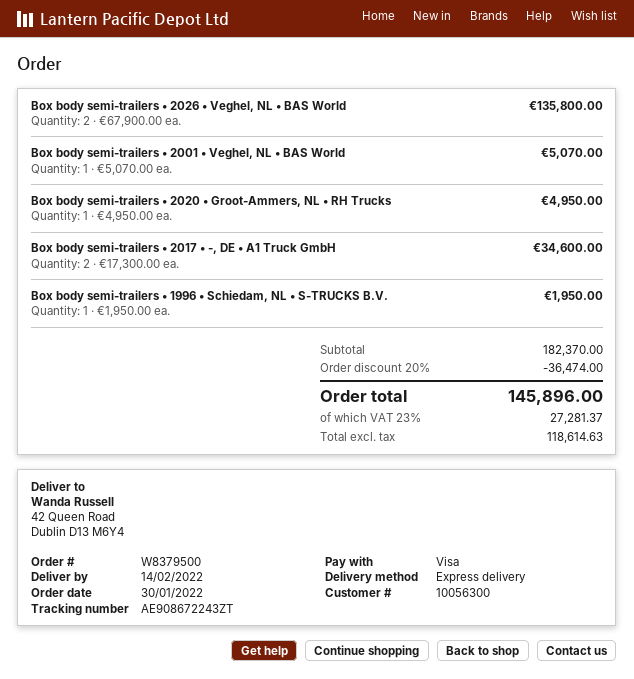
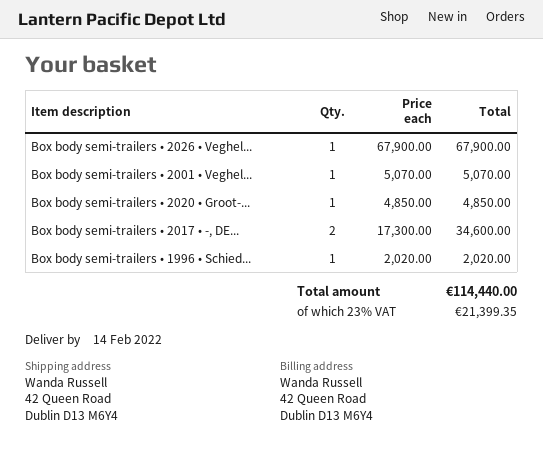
Box body semi-trailers • 2026 • Veghel, NL • BAS World: 2 x 67900.00 = 135800.00 -> 1 x 67900.00 = 67900.00
Box body semi-trailers • 2020 • Groot-Ammers, NL • RH Trucks: 1 x 4950.00 = 4950.00 -> 1 x 4850.00 = 4850.00
Box body semi-trailers • 1996 • Schiedam, NL • S-TRUCKS B.V.: 1 x 1950.00 = 1950.00 -> 1 x 2020.00 = 2020.00
discount: 20% = 36474.00 -> none
tax: 23% = 27281.37 -> 23% = 21399.35
total: 145896.00 -> 114440.00

